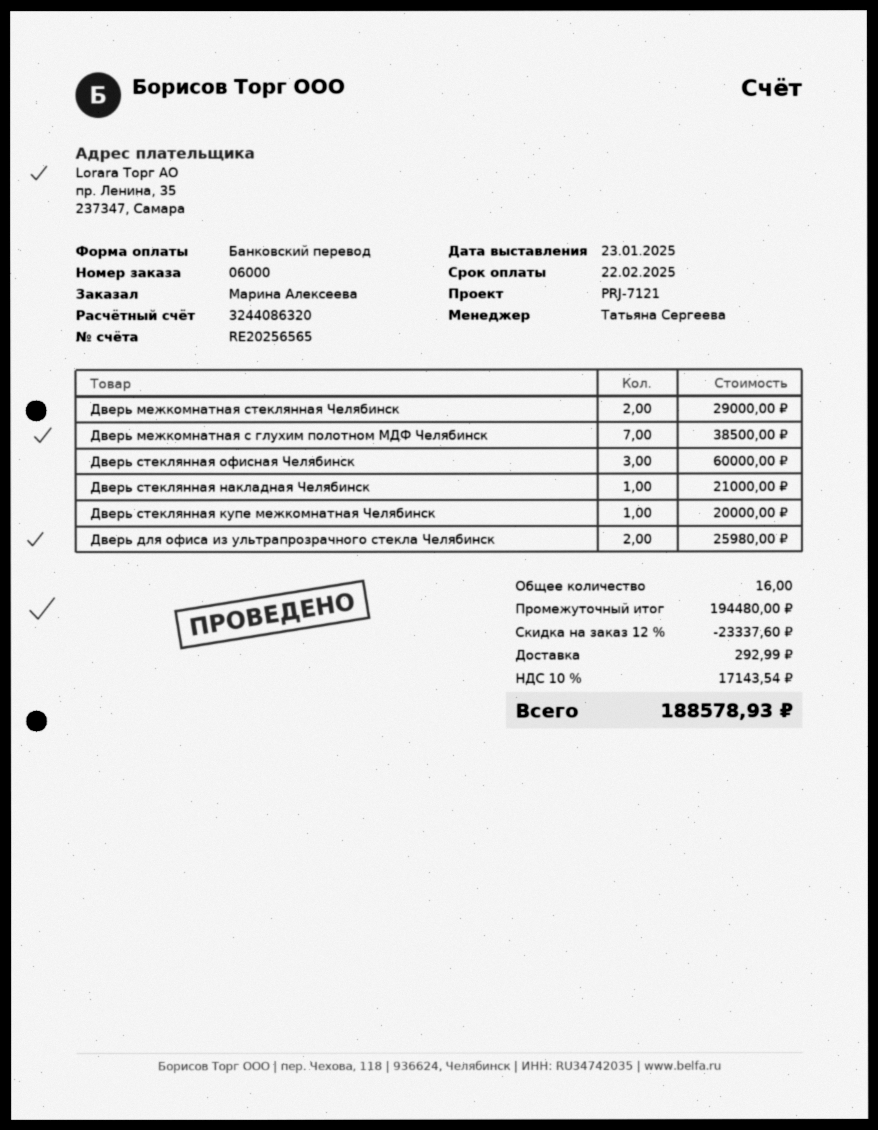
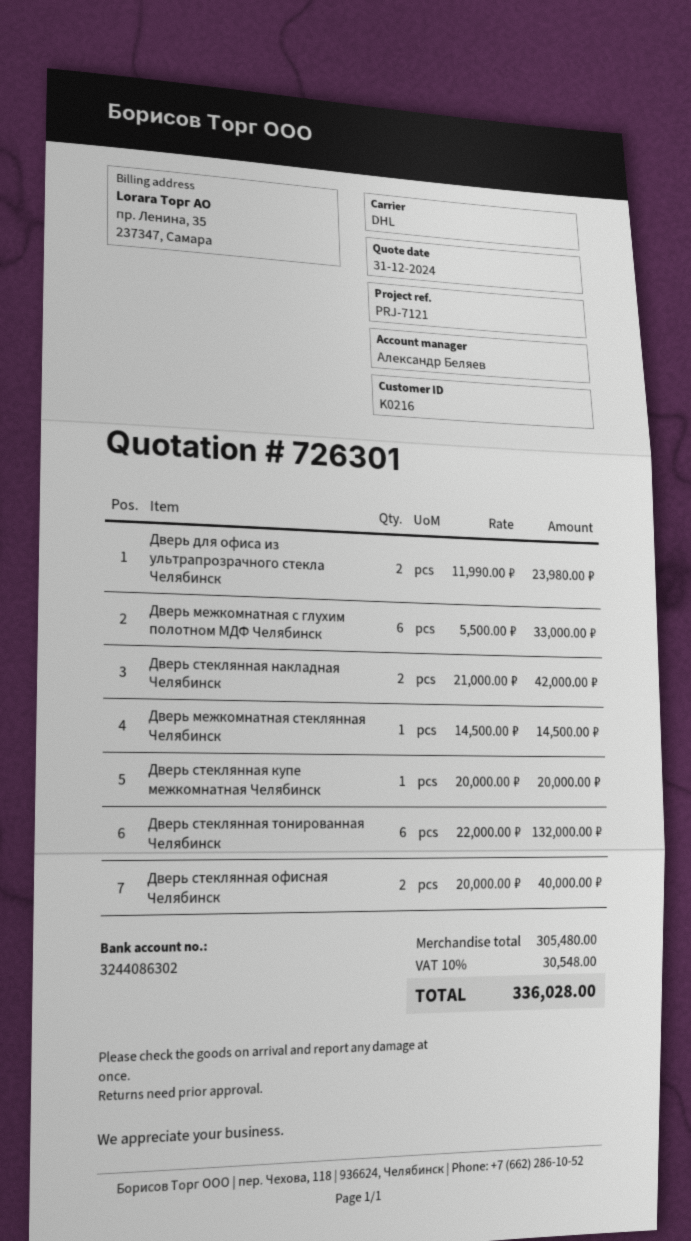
sales rep: Татьяна Сергеева -> Александр Беляев
bank account: 3244086320 -> 3244086302
Дверь межкомнатная стеклянная Челябинск: 2 for 29000.00 -> 1 for 14500.00
Дверь межкомнатная с глухим полотном МДФ Челябинск: 7 for 38500.00 -> 6 for 33000.00
Дверь стеклянная офисная Челябинск: 3 for 60000.00 -> 2 for 40000.00
Дверь стеклянная накладная Челябинск: 1 for 21000.00 -> 2 for 42000.00
Дверь для офиса из ультрапрозрачного стекла Челябинск: 2 for 25980.00 -> 2 for 23980.00
Дверь стеклянная тонированная Челябинск: none -> 6 for 132000.00
subtotal: 194480.00 -> 305480.00
discount: 12% = 23337.60 -> none
shipping: 292.99 -> none
tax: 10% = 17143.54 -> 10% = 30548.00
total: 188578.93 -> 336028.00

